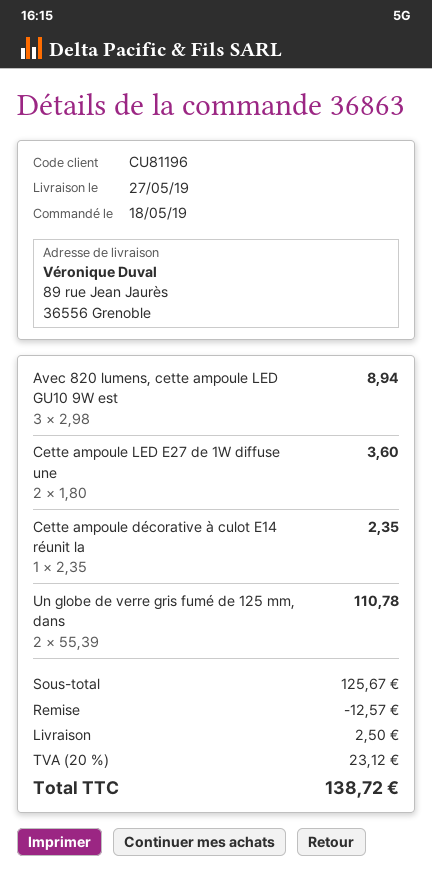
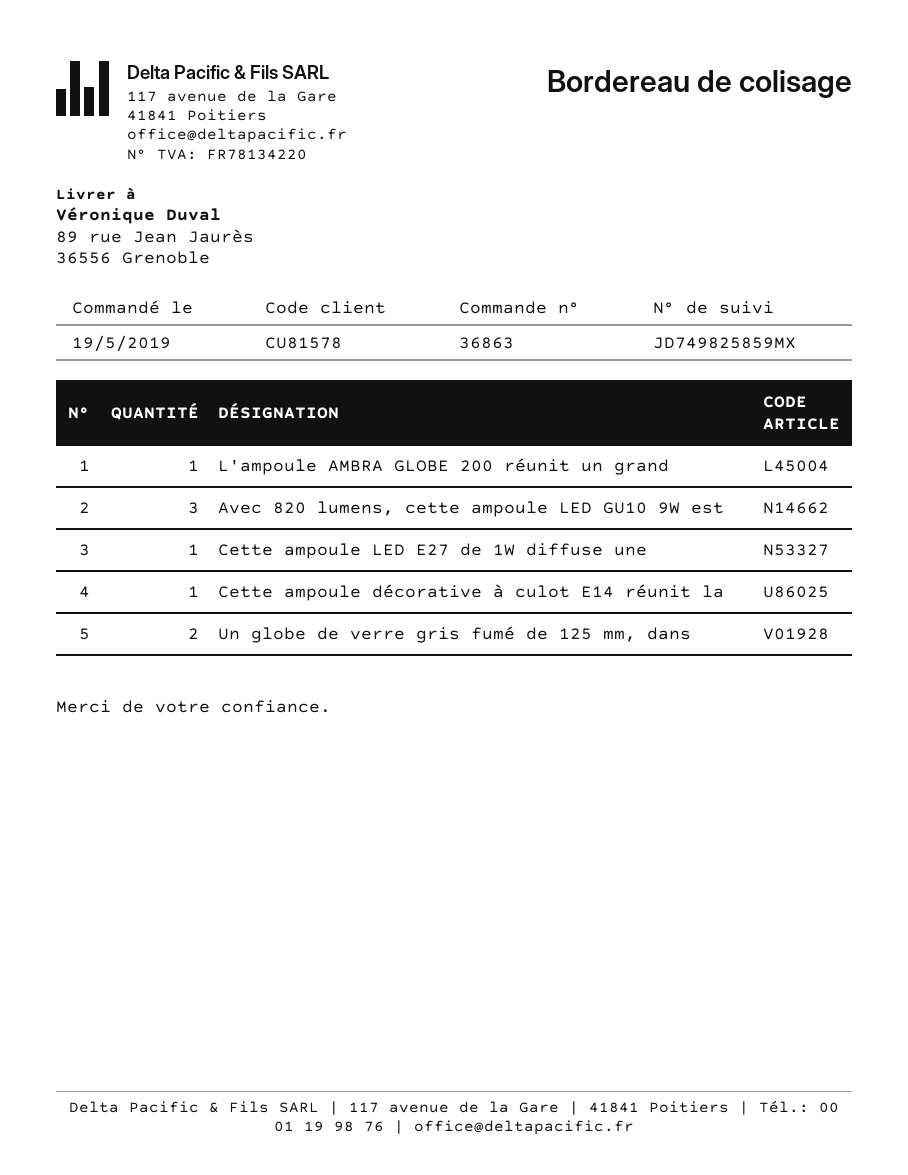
order date: 2019-05-18 -> 2019-05-19
customer number: CU81196 -> CU81578
Cette ampoule LED E27 de 1W diffuse une: 2 -> 1
L'ampoule AMBRA GLOBE 200 réunit un grand: none -> 1

